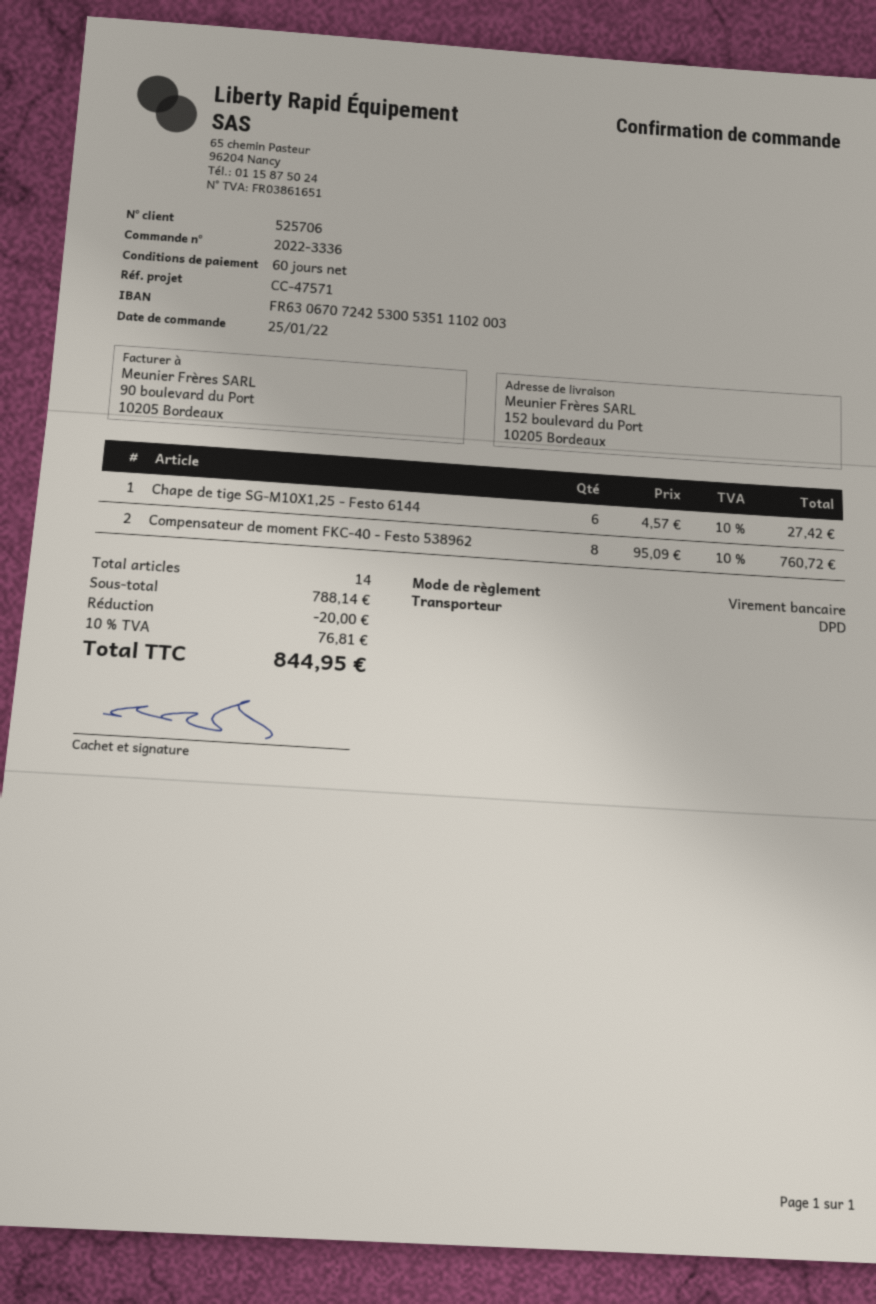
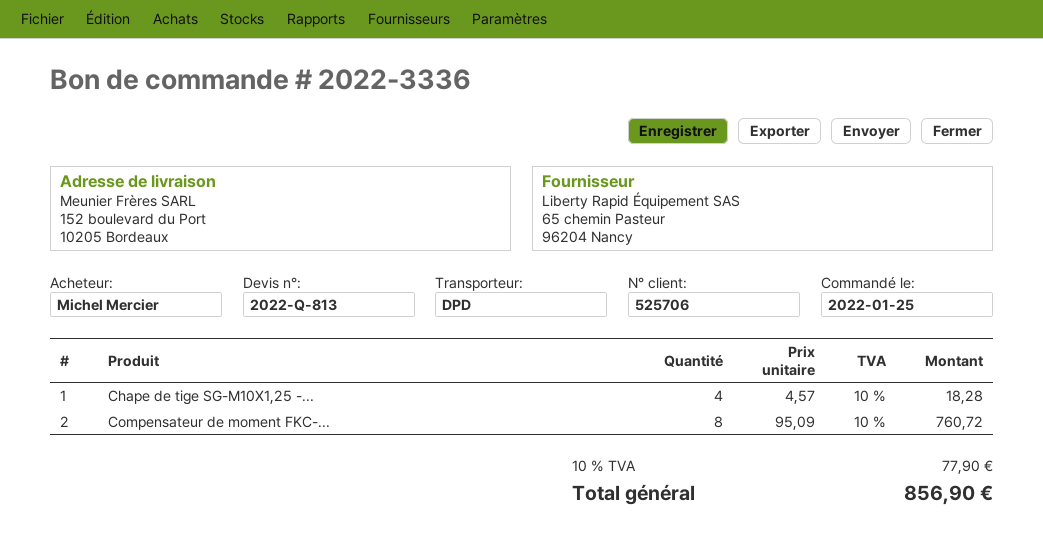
Chape de tige SG-M10X1,25 - Festo 6144: 6 x 4.57 = 27.42 -> 4 x 4.57 = 18.28
discount: 20.00 -> none
tax: 10% = 76.81 -> 10% = 77.90
total: 844.95 -> 856.90

